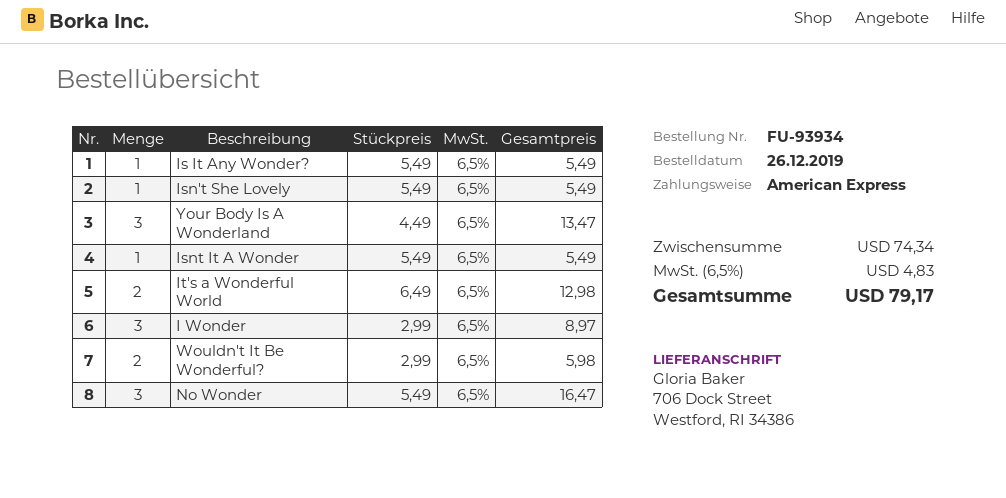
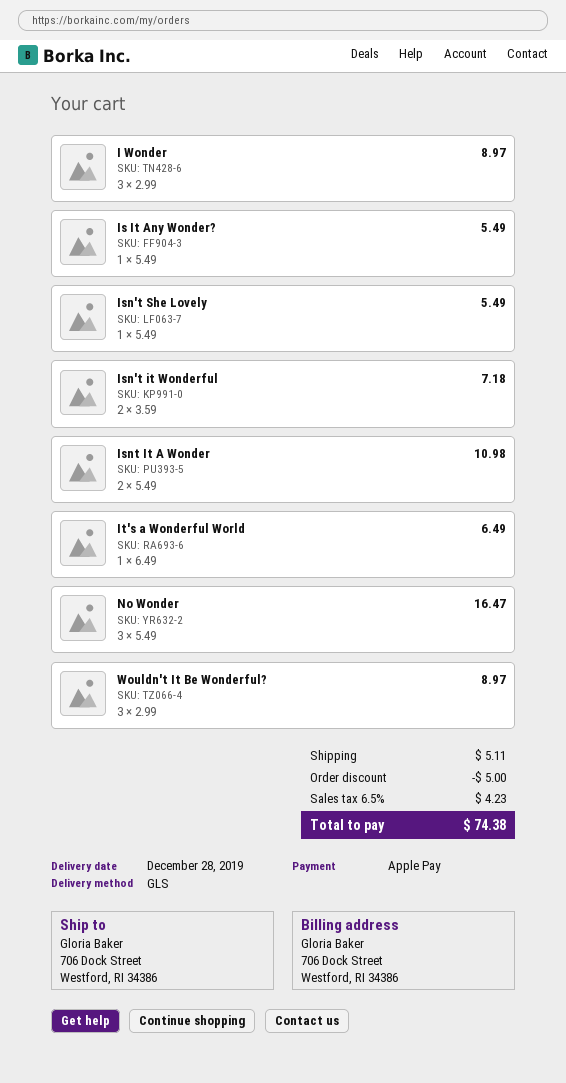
payment method: American Express -> Apple Pay
Your Body Is A Wonderland: 3 x 4.49 = 13.47 -> none
Isnt It A Wonder: 1 x 5.49 = 5.49 -> 2 x 5.49 = 10.98
It's a Wonderful World: 2 x 6.49 = 12.98 -> 1 x 6.49 = 6.49
Wouldn't It Be Wonderful?: 2 x 2.99 = 5.98 -> 3 x 2.99 = 8.97
Isn't it Wonderful: none -> 2 x 3.59 = 7.18
discount: none -> 5.00
shipping: none -> 5.11
tax: 6.5% = 4.83 -> 6.5% = 4.23
total: 79.17 -> 74.38

